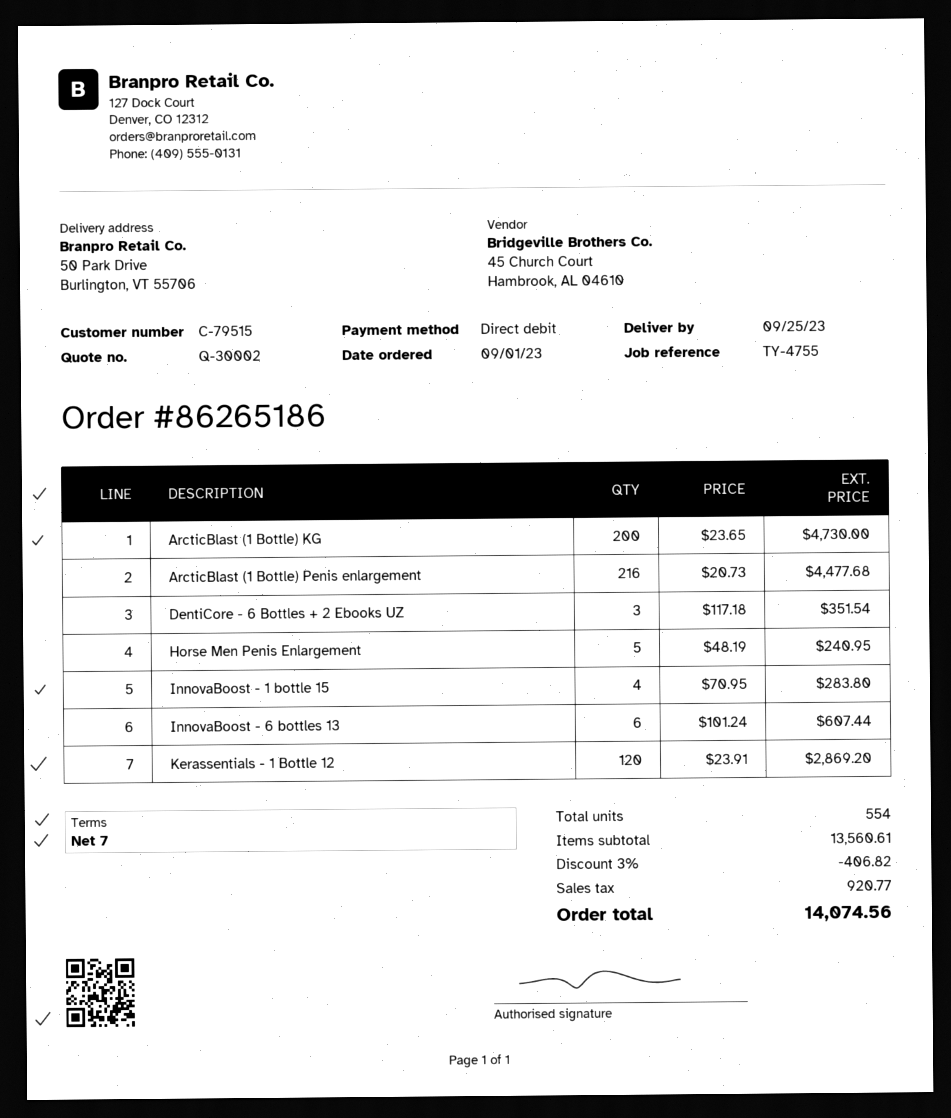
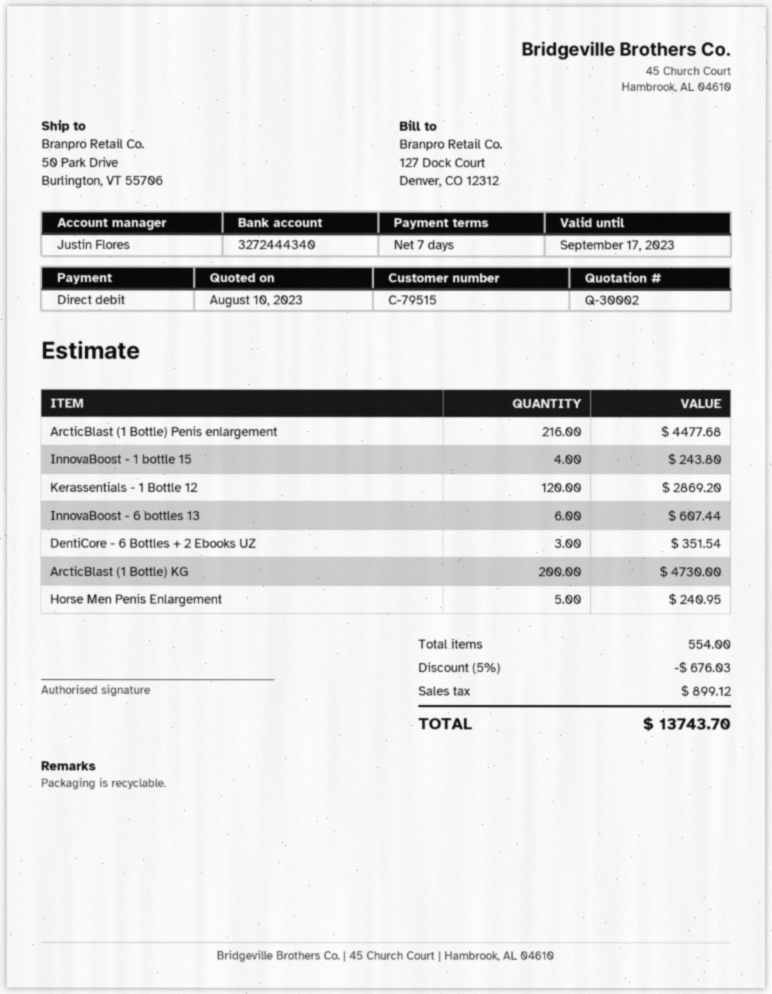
InnovaBoost - 1 bottle 15: 4 for 283.80 -> 4 for 243.80
discount: 3% = 406.82 -> 5% = 676.03
tax: 920.77 -> 899.12
total: 14074.56 -> 13743.70

